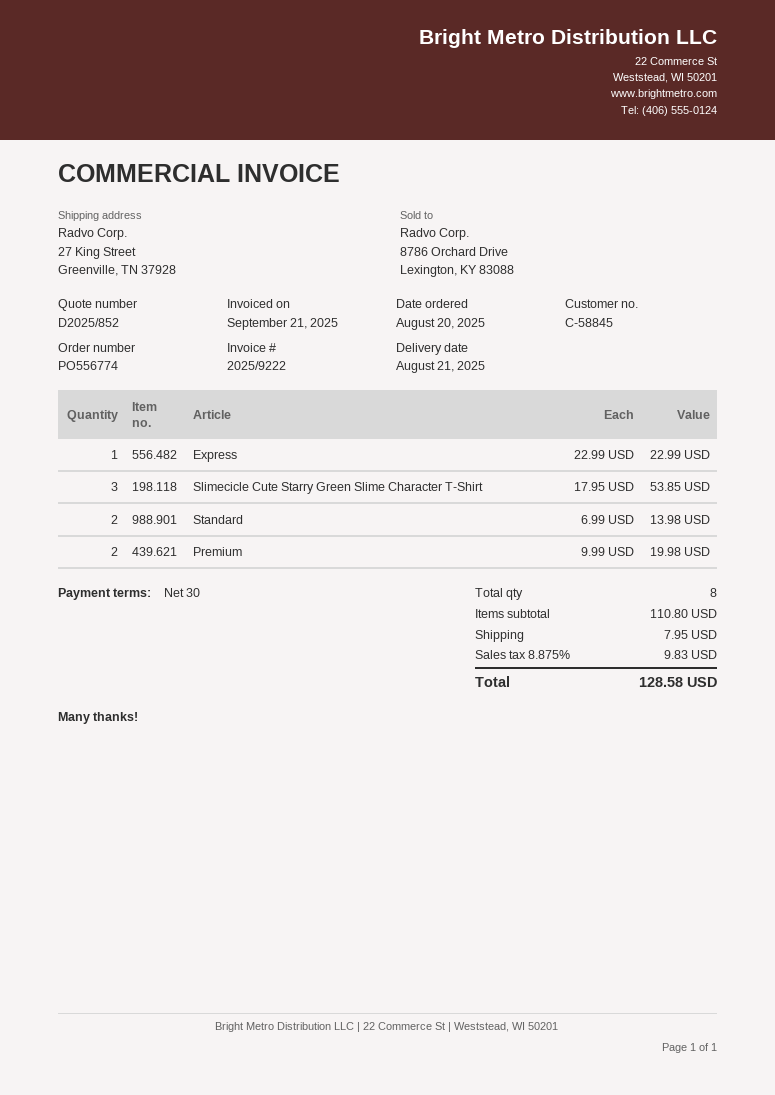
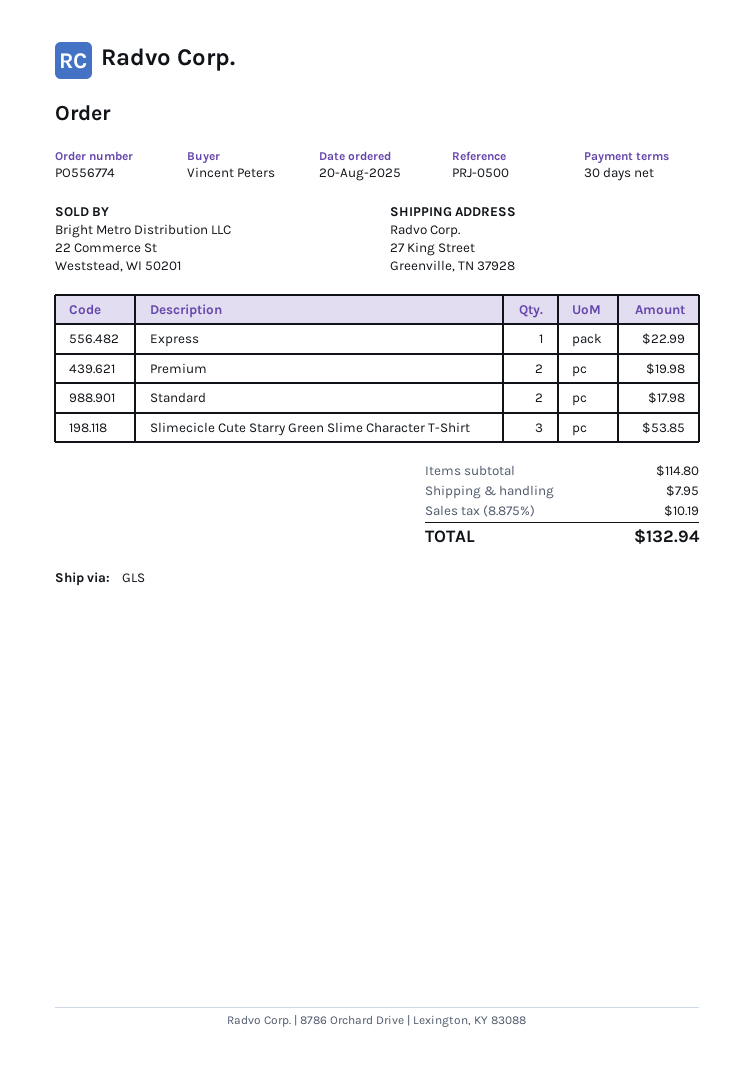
Standard: 2 for 13.98 -> 2 for 17.98
subtotal: 110.80 -> 114.80
tax: 8.875% = 9.83 -> 8.875% = 10.19
total: 128.58 -> 132.94

